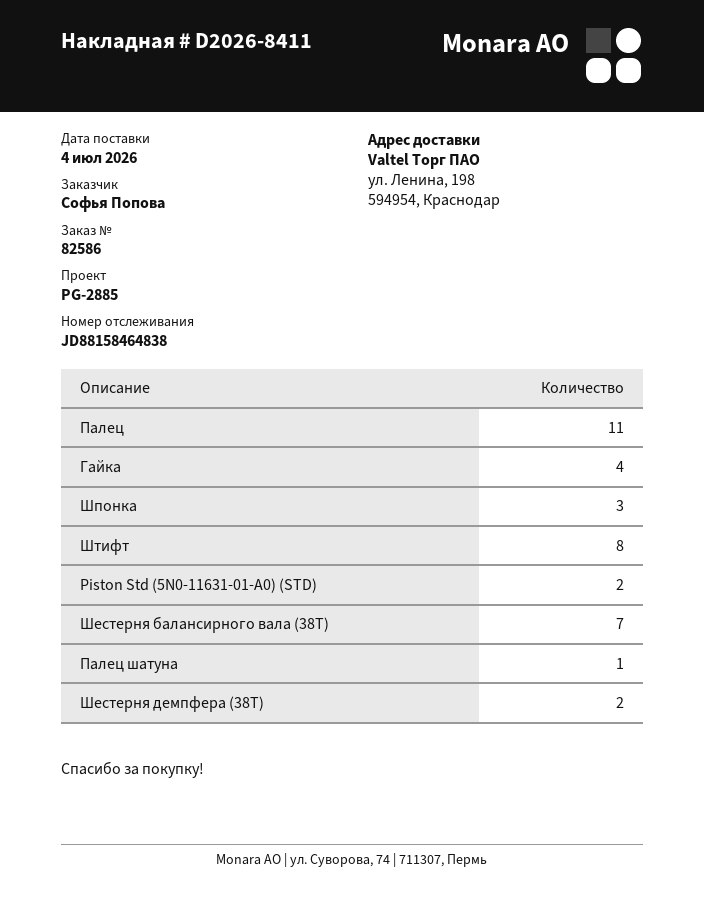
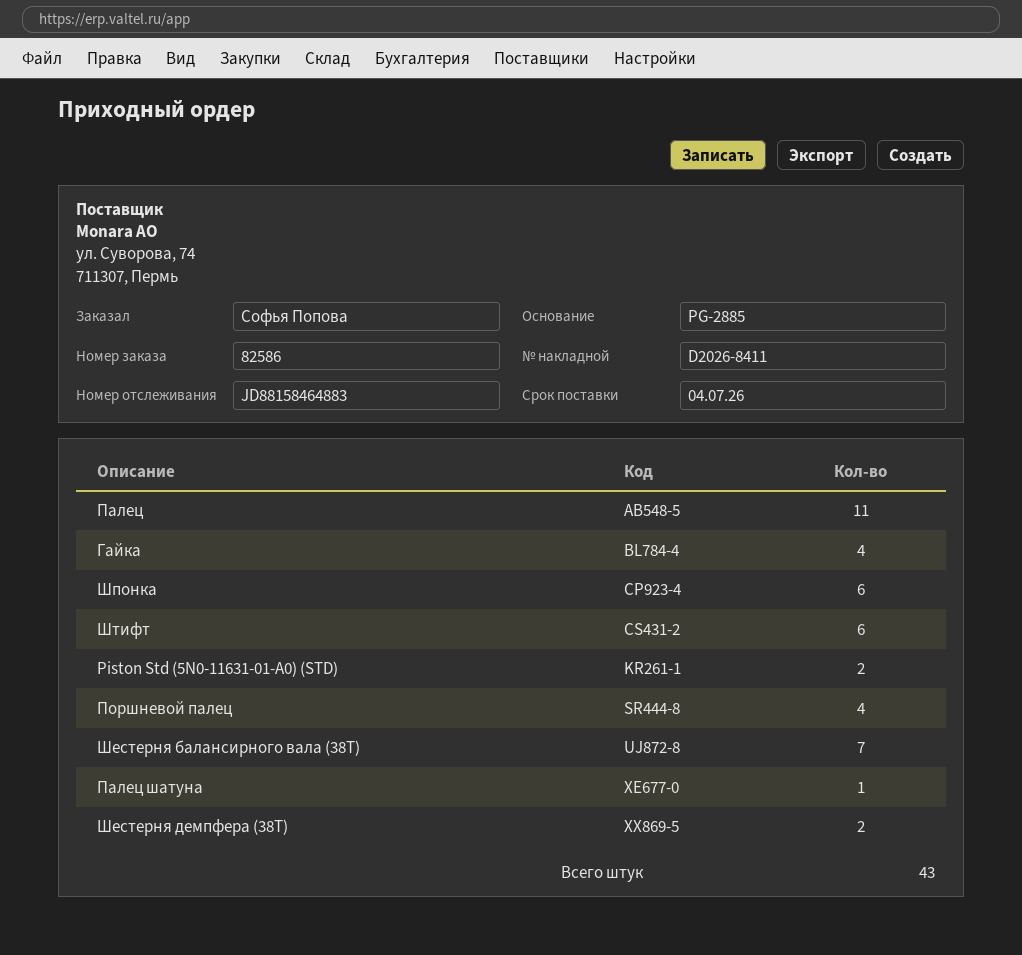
tracking number: JD88158464838 -> JD88158464883
Шпонка: 3 -> 6
Штифт: 8 -> 6
Поршневой палец: none -> 4

